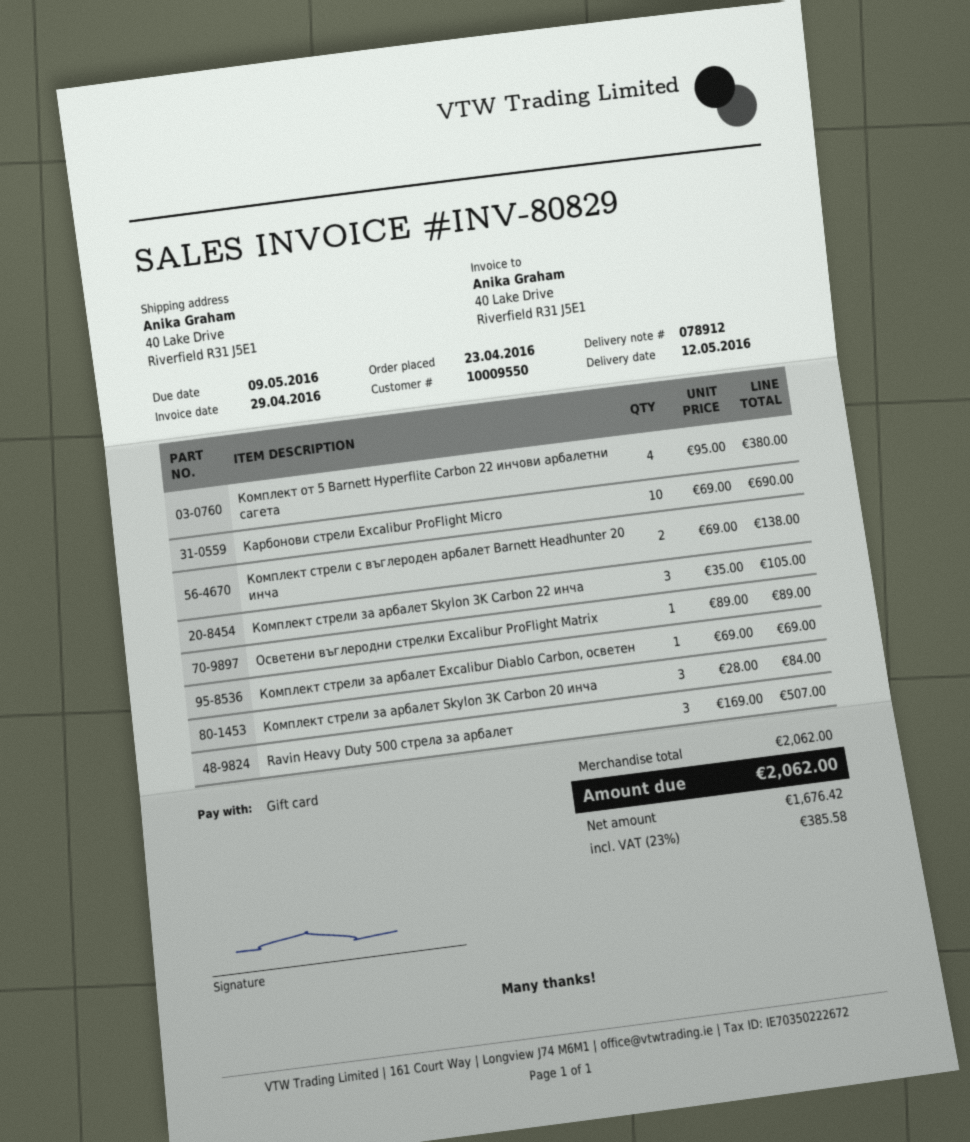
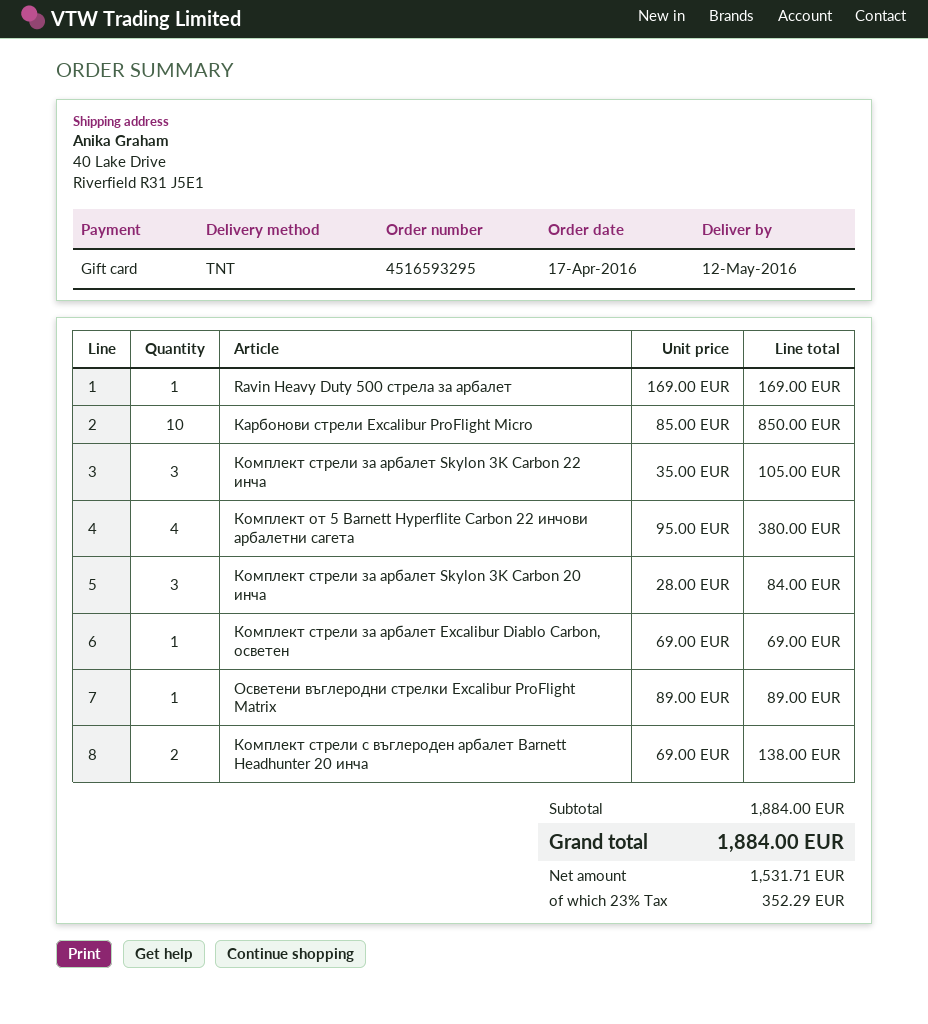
order date: 2016-04-23 -> 2016-04-17
Карбонови стрели Excalibur ProFlight Micro: 10 x 69.00 = 690.00 -> 10 x 85.00 = 850.00
Ravin Heavy Duty 500 стрела за арбалет: 3 x 169.00 = 507.00 -> 1 x 169.00 = 169.00
subtotal: 2062.00 -> 1884.00
net: 1676.42 -> 1531.71
tax: 23% = 385.58 -> 23% = 352.29
total: 2062.00 -> 1884.00

